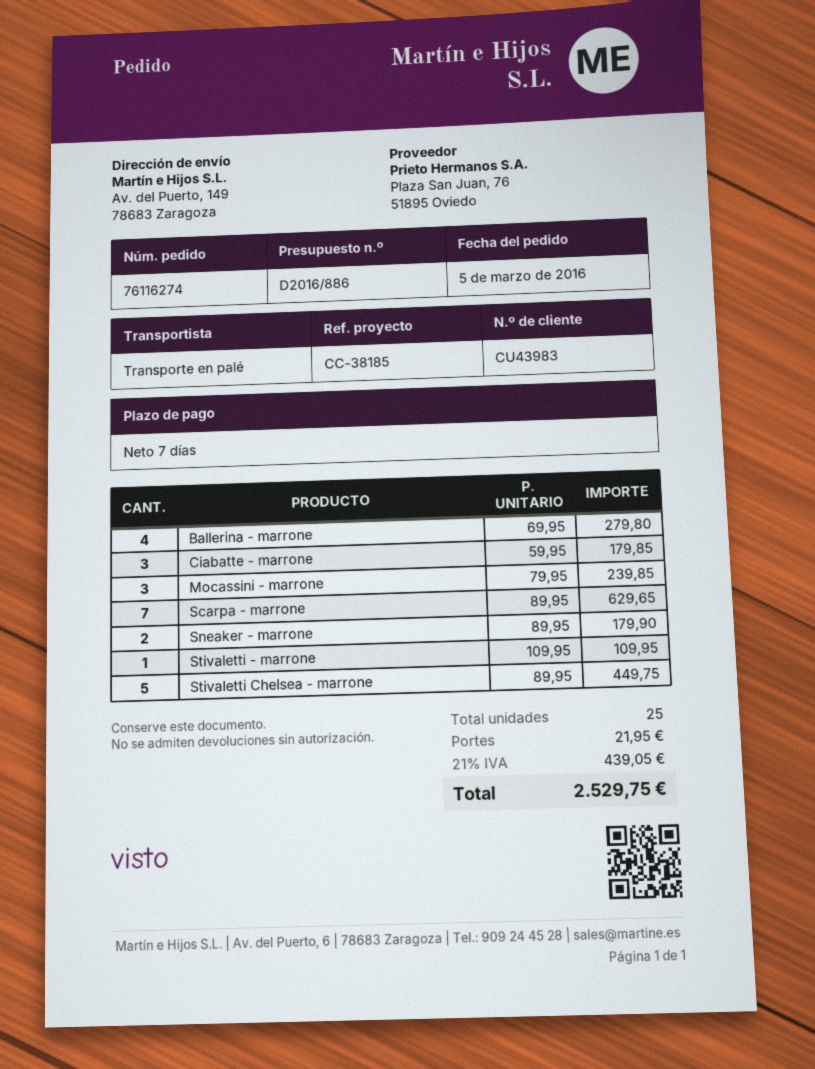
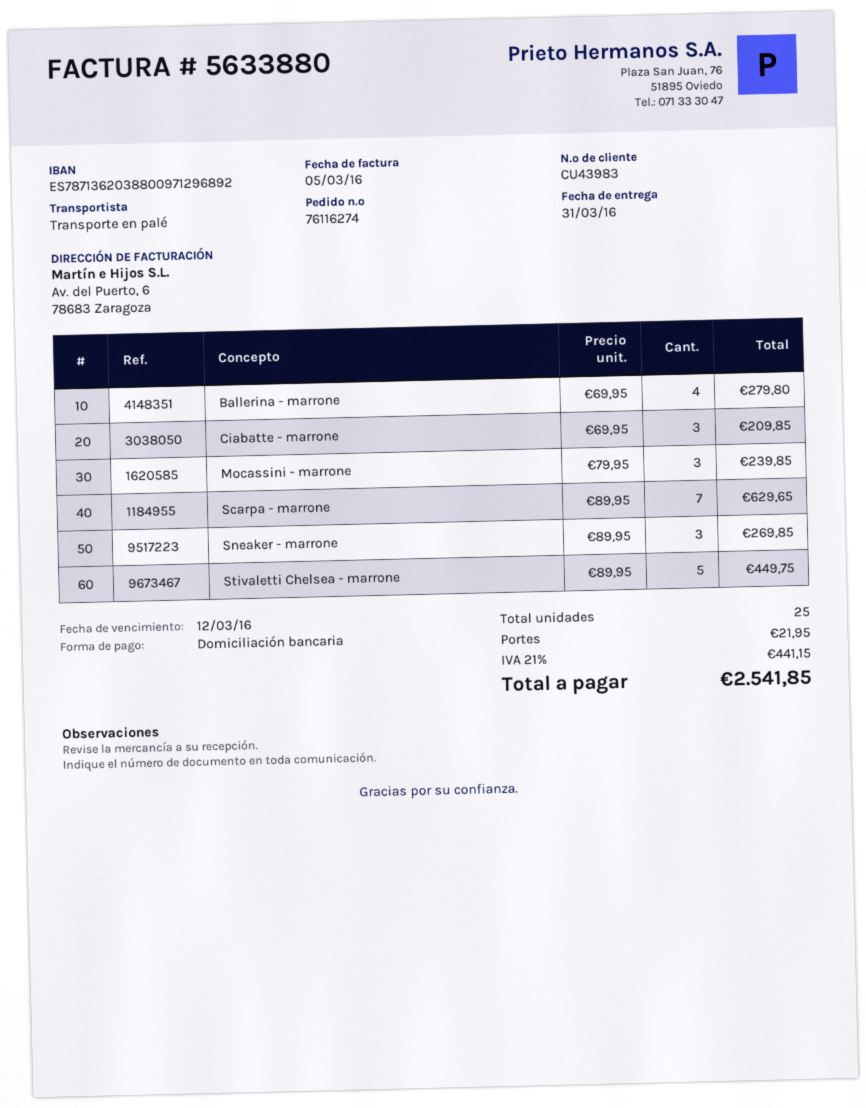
Ciabatte - marrone: 3 x 59.95 = 179.85 -> 3 x 69.95 = 209.85
Sneaker - marrone: 2 x 89.95 = 179.90 -> 3 x 89.95 = 269.85
Stivaletti - marrone: 1 x 109.95 = 109.95 -> none
tax: 21% = 439.05 -> 21% = 441.15
total: 2529.75 -> 2541.85

